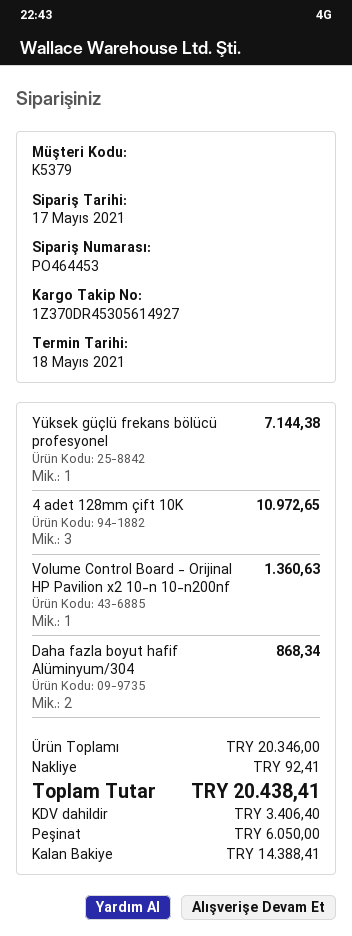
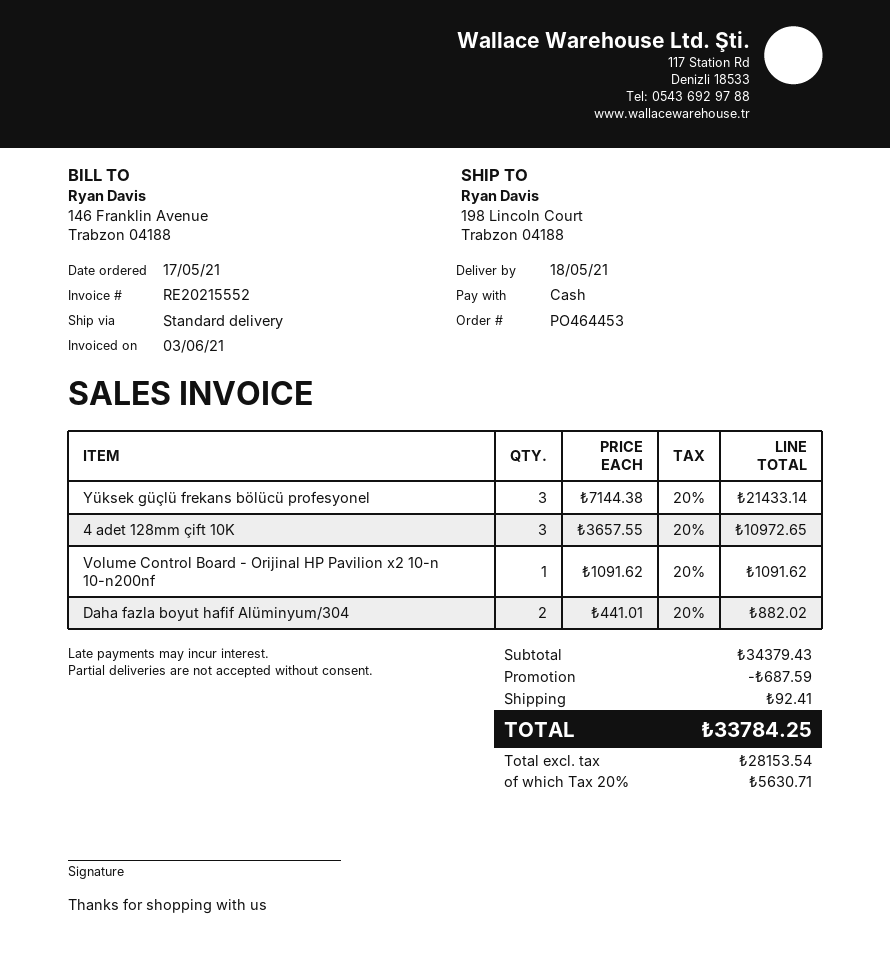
Yüksek güçlü frekans bölücü profesyonel: 1 for 7144.38 -> 3 for 21433.14
Volume Control Board - Orijinal HP Pavilion x2 10-n 10-n200nf: 1 for 1360.63 -> 1 for 1091.62
Daha fazla boyut hafif Alüminyum/304: 2 for 868.34 -> 2 for 882.02
subtotal: 20346.00 -> 34379.43
discount: none -> 687.59
tax: 3406.40 -> 5630.71
total: 20438.41 -> 33784.25

